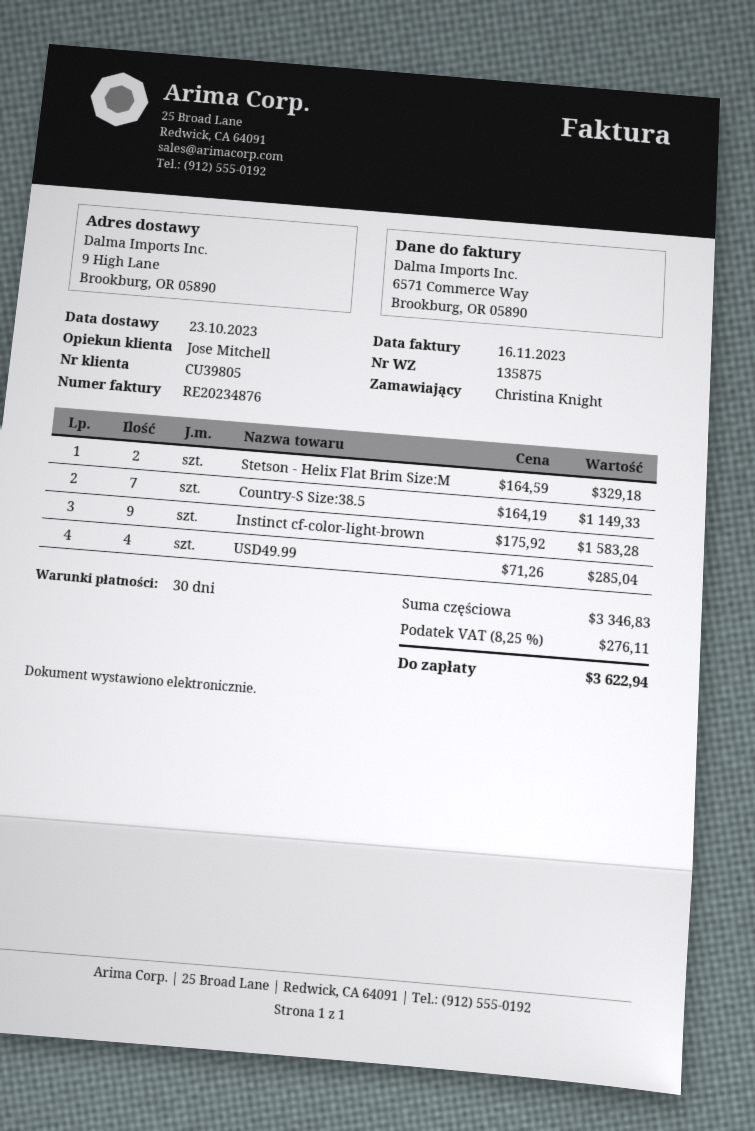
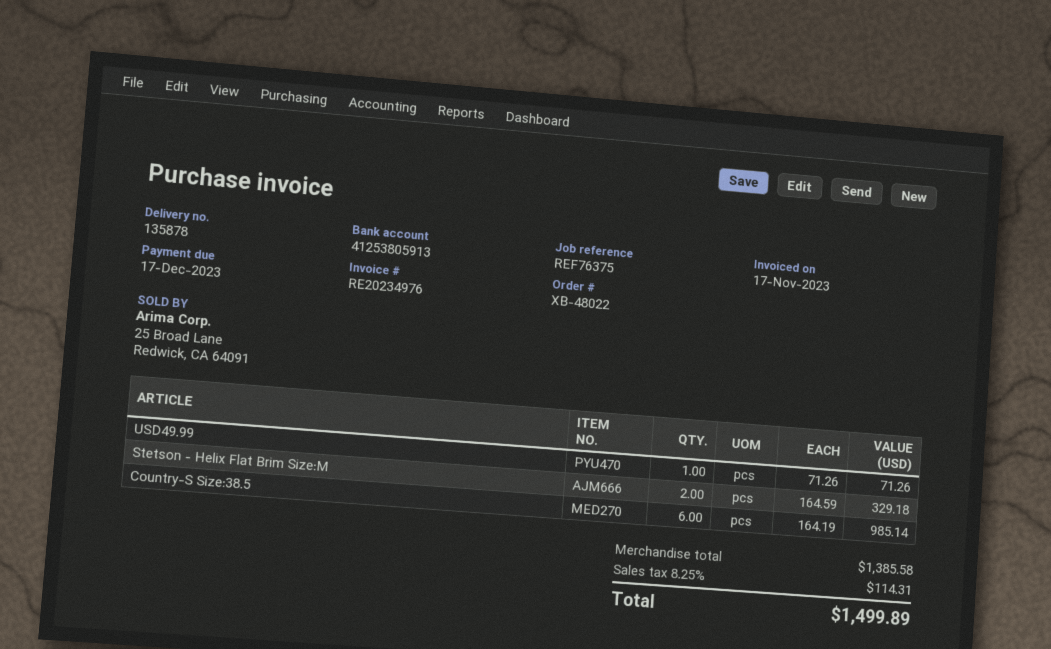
delivery note number: 135875 -> 135878
invoice number: RE20234876 -> RE20234976
invoice date: 2023-11-16 -> 2023-11-17
Country-S Size:38.5: 7 x 164.19 = 1149.33 -> 6 x 164.19 = 985.14
Instinct cf-color-light-brown: 9 x 175.92 = 1583.28 -> none
USD49.99: 4 x 71.26 = 285.04 -> 1 x 71.26 = 71.26
subtotal: 3346.83 -> 1385.58
tax: 8.25% = 276.11 -> 8.25% = 114.31
total: 3622.94 -> 1499.89

